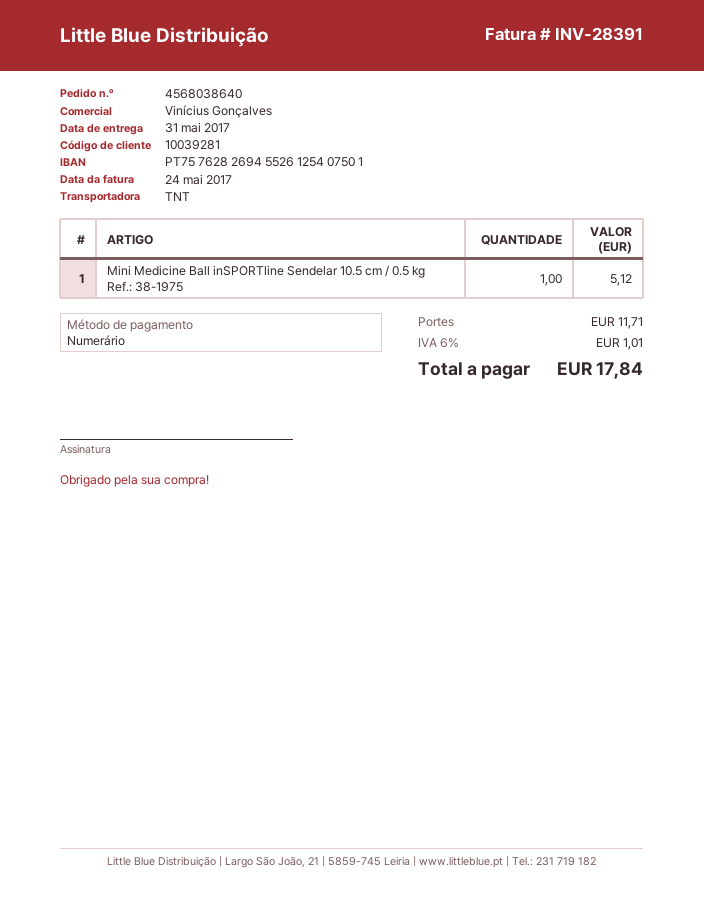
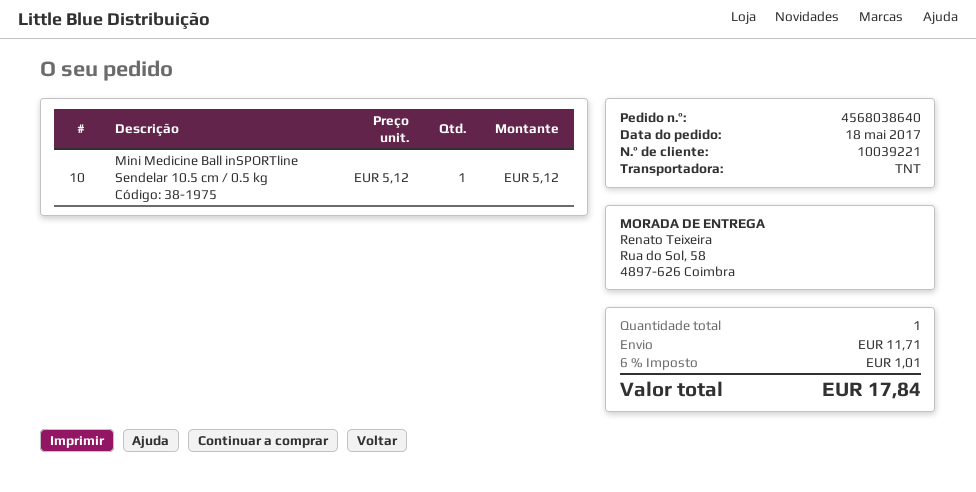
customer number: 10039281 -> 10039221

